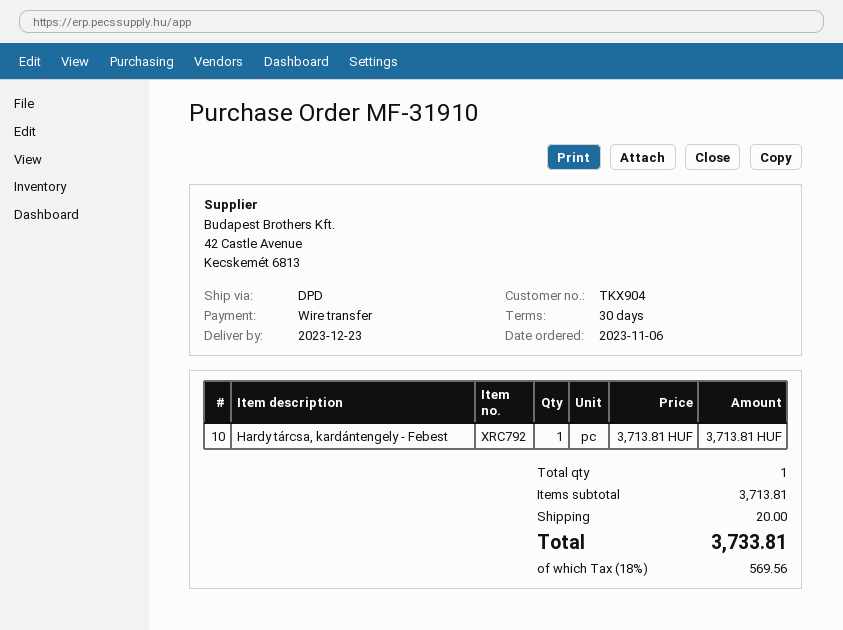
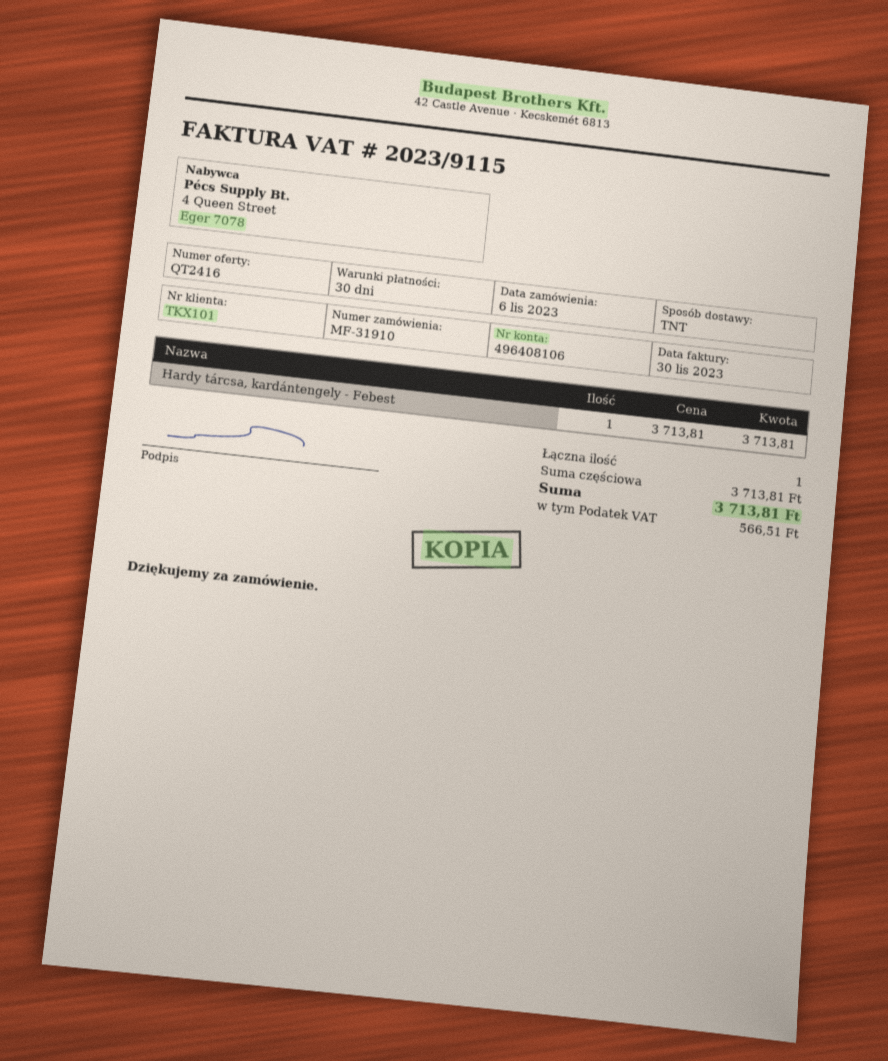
customer number: TKX904 -> TKX101
shipping method: DPD -> TNT
shipping: 20.00 -> none
tax: 569.56 -> 566.51
total: 3733.81 -> 3713.81

